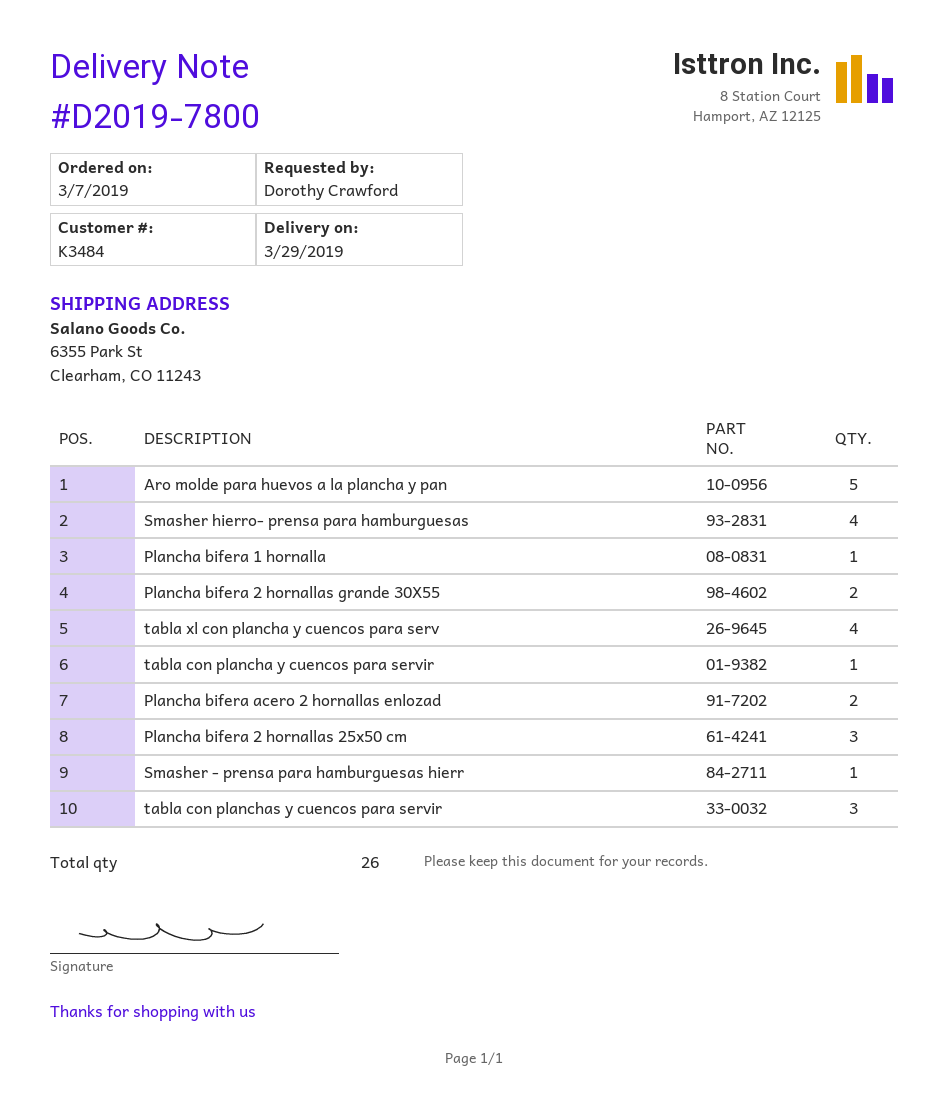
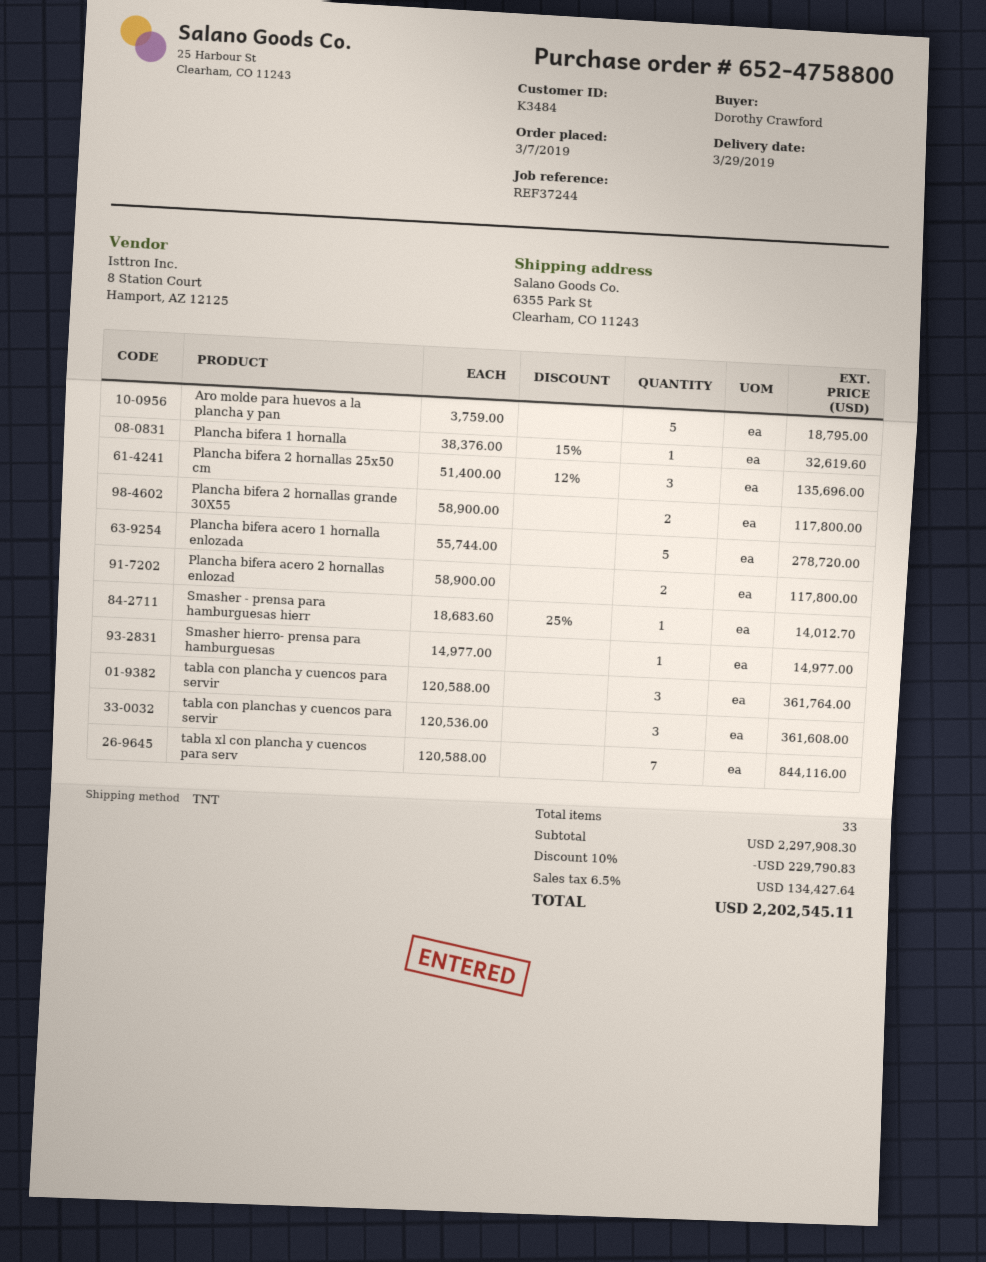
Smasher hierro- prensa para hamburguesas: 4 -> 1
tabla xl con plancha y cuencos para serv: 4 -> 7
tabla con plancha y cuencos para servir: 1 -> 3
Plancha bifera acero 1 hornalla enlozada: none -> 5
total quantity: 26 -> 33

